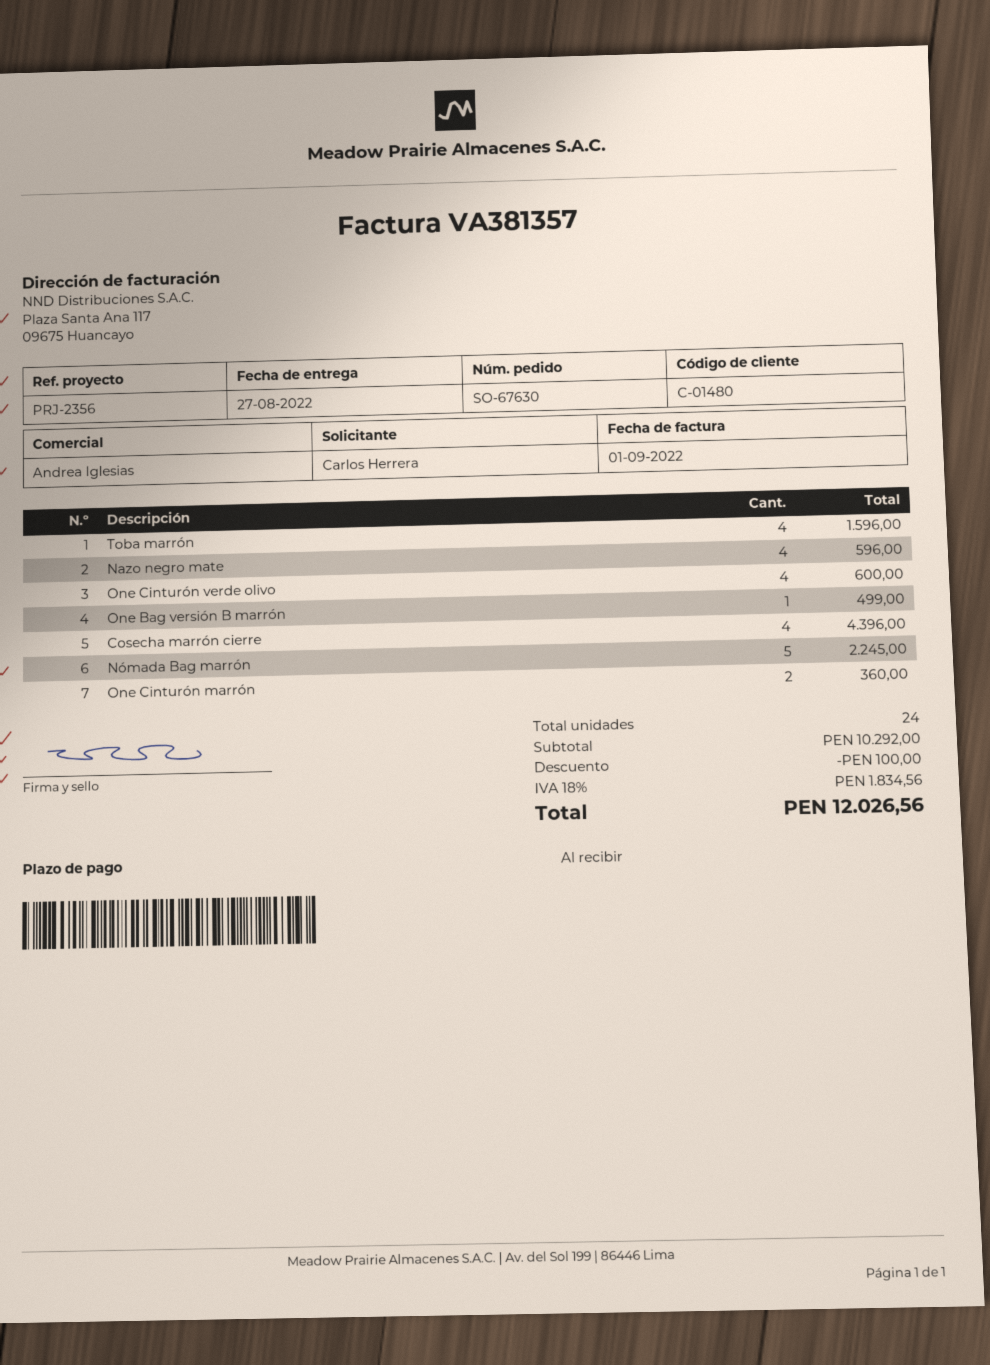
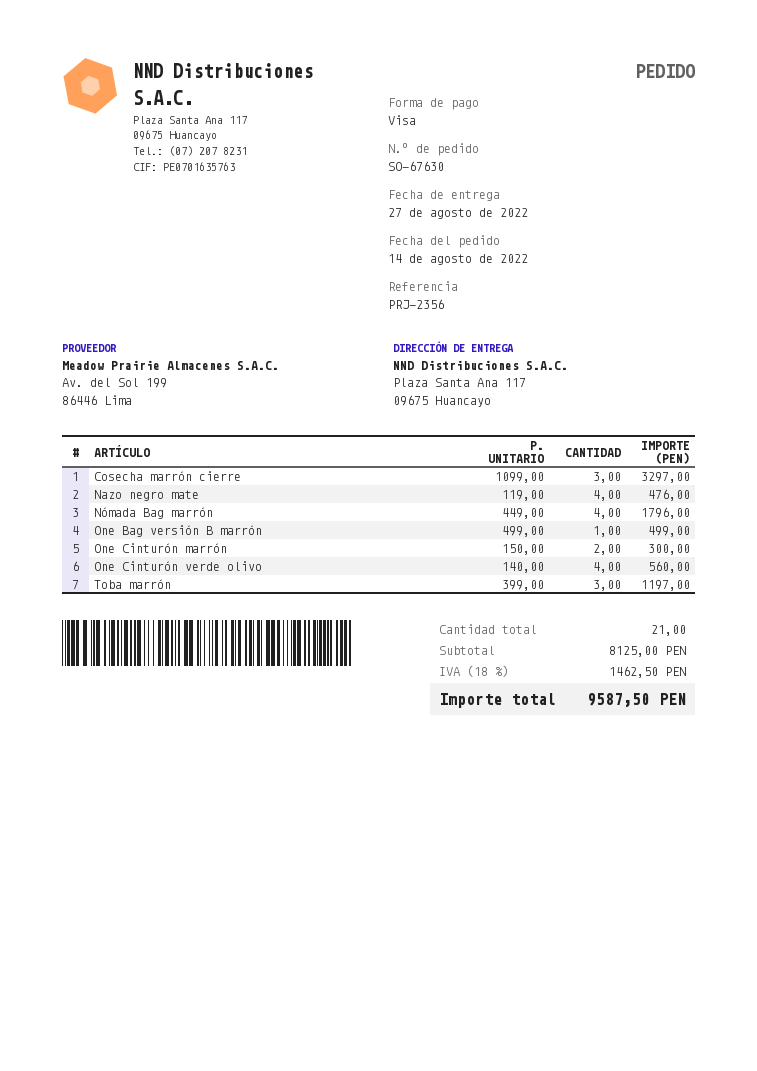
Toba marrón: 4 for 1596.00 -> 3 for 1197.00
Nazo negro mate: 4 for 596.00 -> 4 for 476.00
One Cinturón verde olivo: 4 for 600.00 -> 4 for 560.00
Cosecha marrón cierre: 4 for 4396.00 -> 3 for 3297.00
Nómada Bag marrón: 5 for 2245.00 -> 4 for 1796.00
One Cinturón marrón: 2 for 360.00 -> 2 for 300.00
total quantity: 24 -> 21
subtotal: 10292.00 -> 8125.00
discount: 100.00 -> none
tax: 18% = 1834.56 -> 18% = 1462.50
total: 12026.56 -> 9587.50

